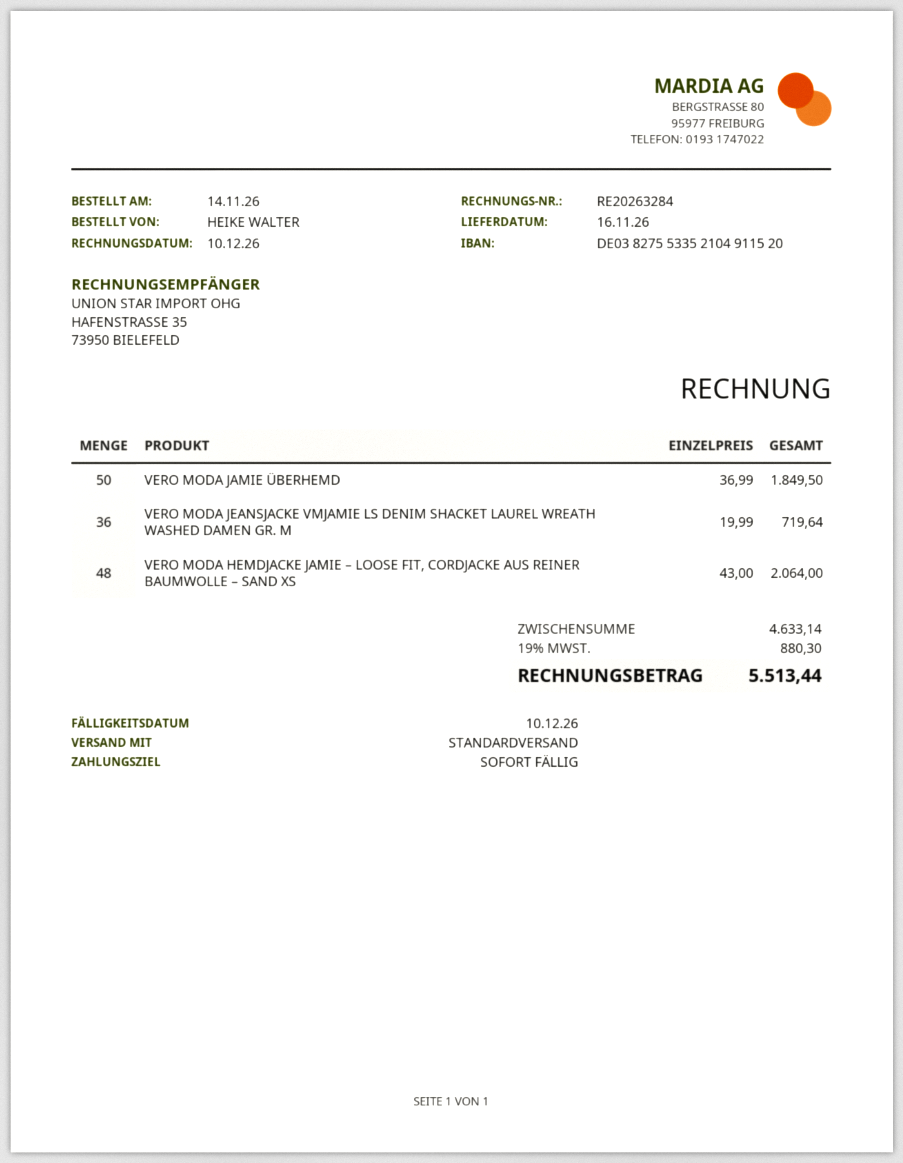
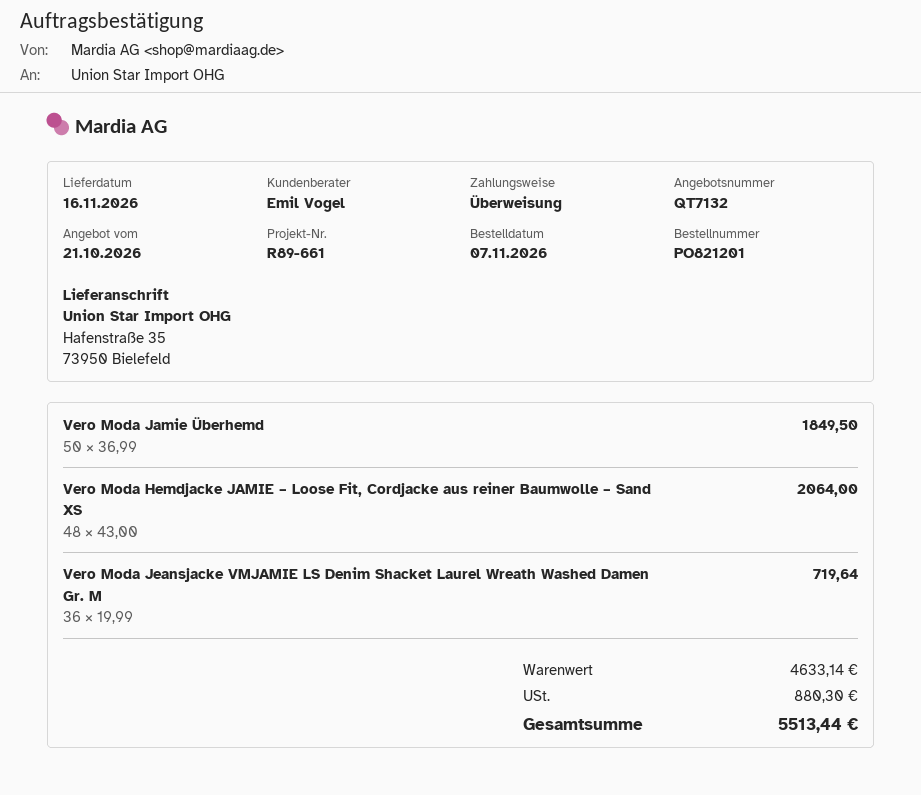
order date: 2026-11-14 -> 2026-11-07

